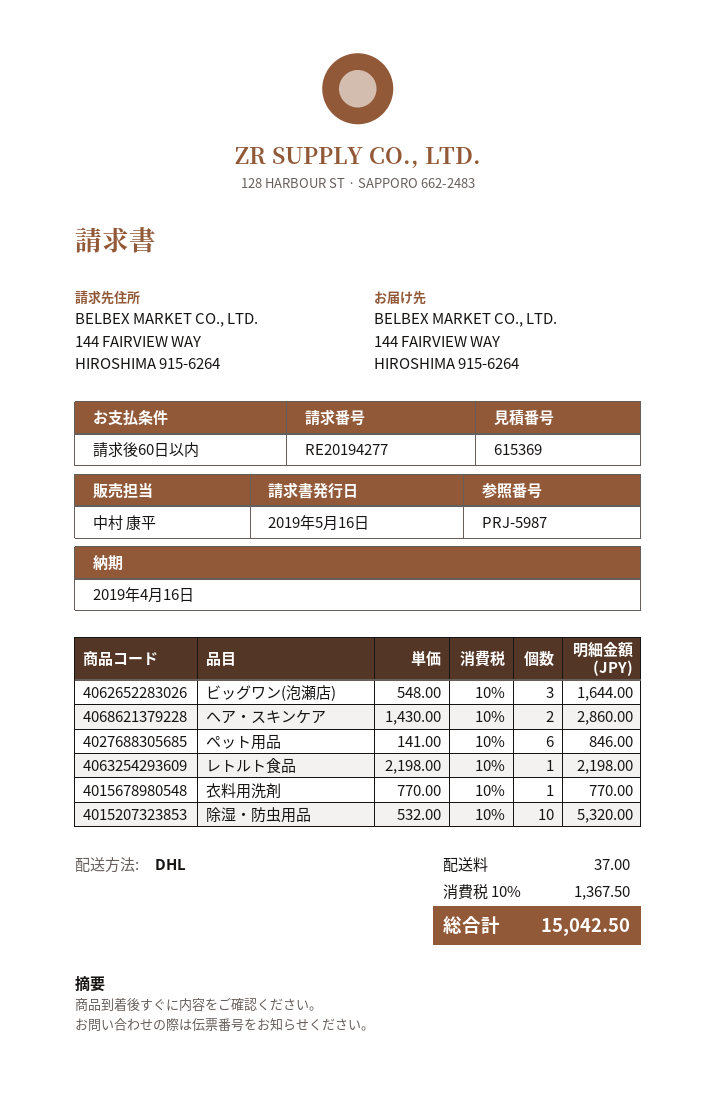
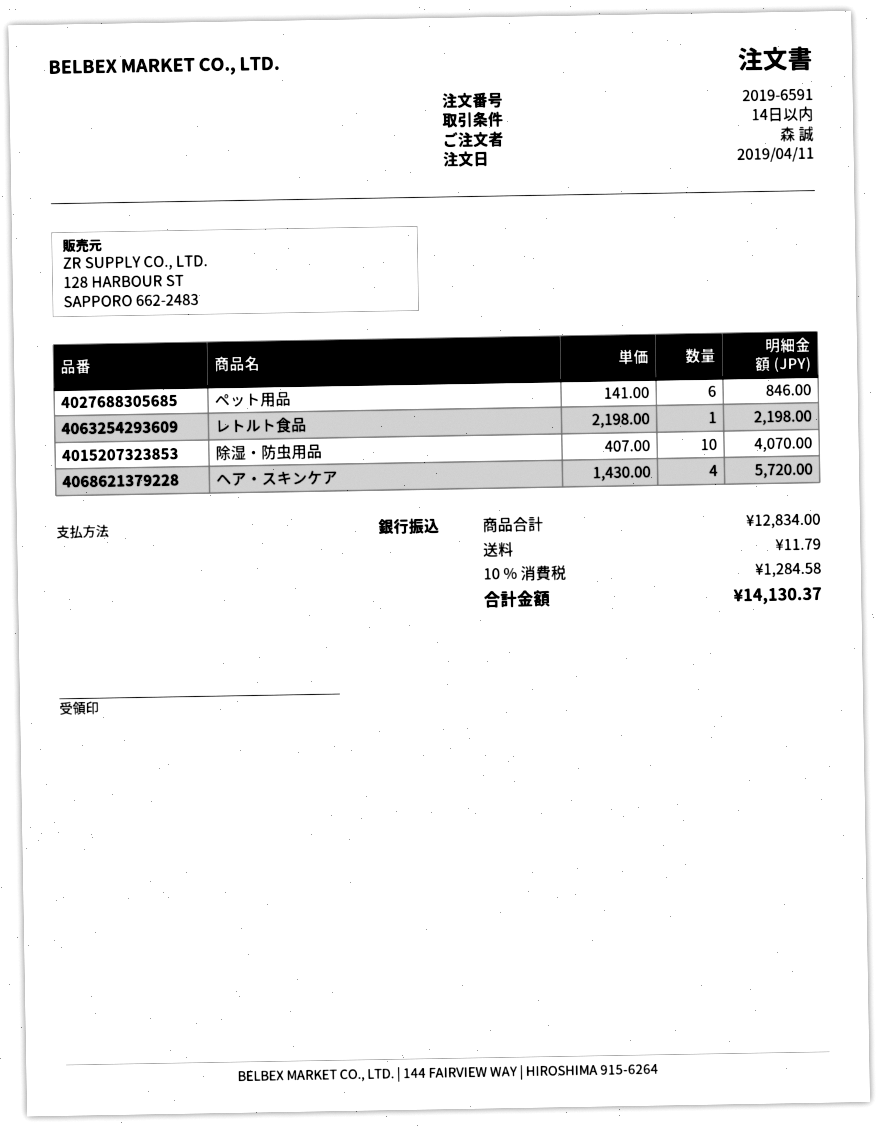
payment terms: 60 days -> 14 days
ビッグワン(泡瀬店): 3 x 548.00 = 1644.00 -> none
ヘア・スキンケア: 2 x 1430.00 = 2860.00 -> 4 x 1430.00 = 5720.00
衣料用洗剤: 1 x 770.00 = 770.00 -> none
除湿・防虫用品: 10 x 532.00 = 5320.00 -> 10 x 407.00 = 4070.00
shipping: 37.00 -> 11.79
tax: 10% = 1367.50 -> 10% = 1284.58
total: 15042.50 -> 14130.37

